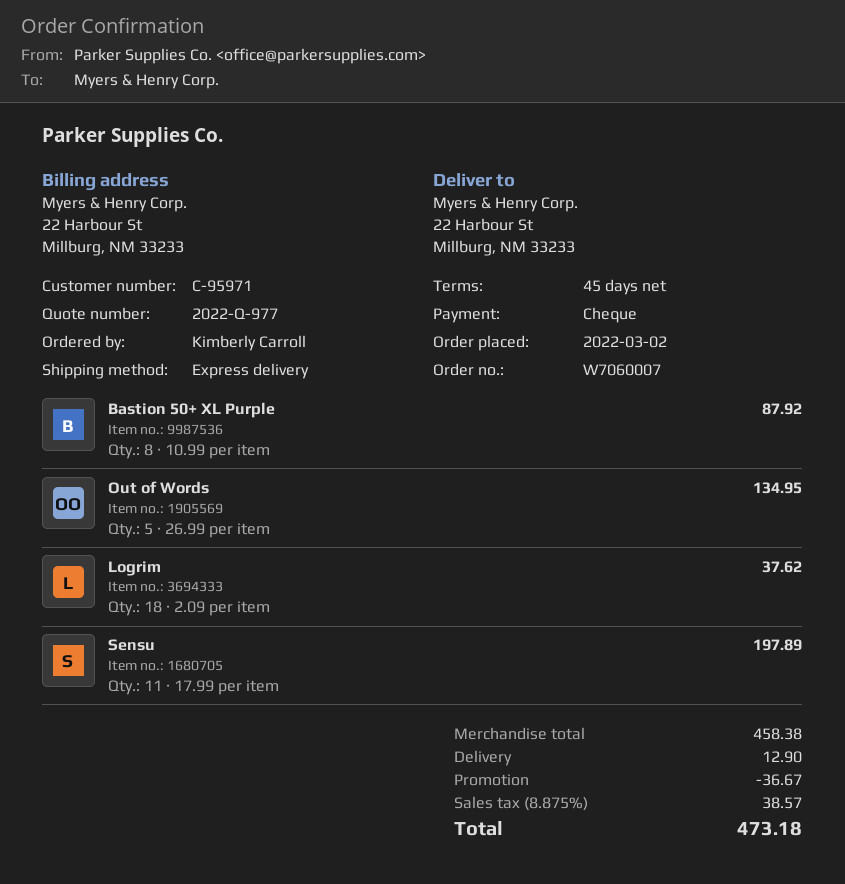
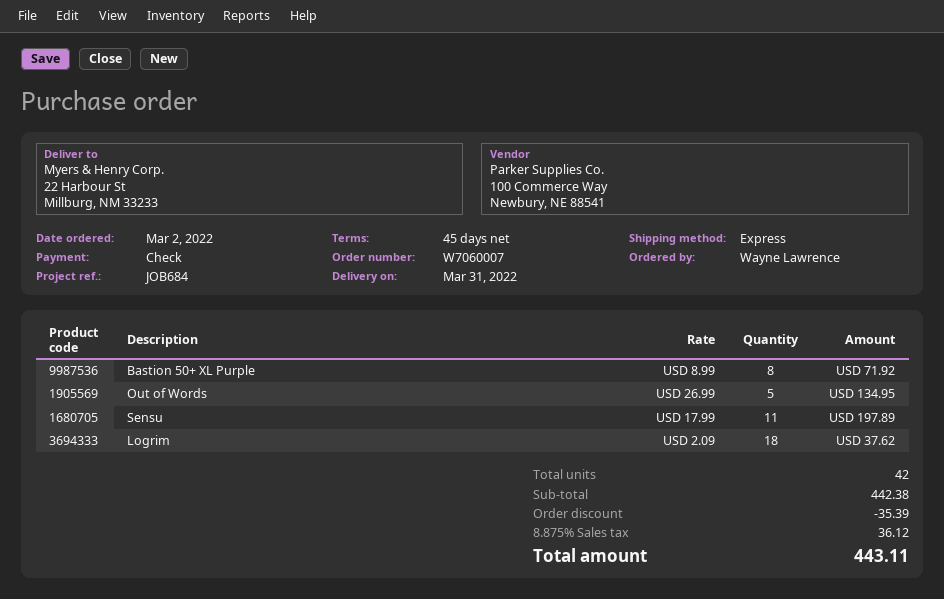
ordered by: Kimberly Carroll -> Wayne Lawrence
Bastion 50+ XL Purple: 8 x 10.99 = 87.92 -> 8 x 8.99 = 71.92
subtotal: 458.38 -> 442.38
discount: 36.67 -> 35.39
shipping: 12.90 -> none
tax: 8.875% = 38.57 -> 8.875% = 36.12
total: 473.18 -> 443.11

